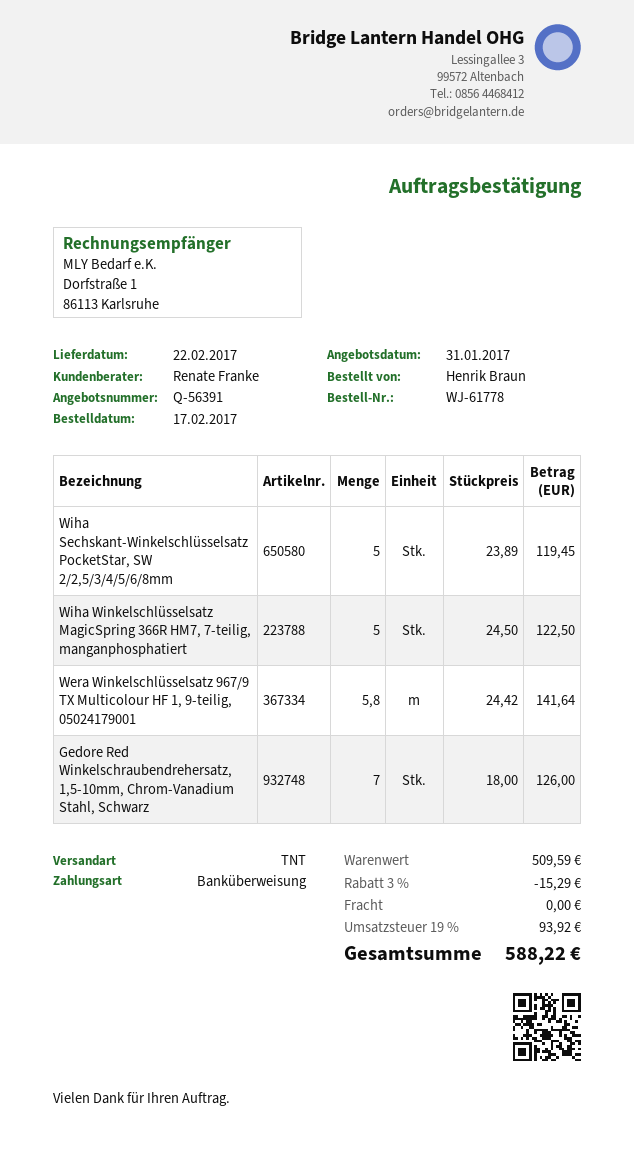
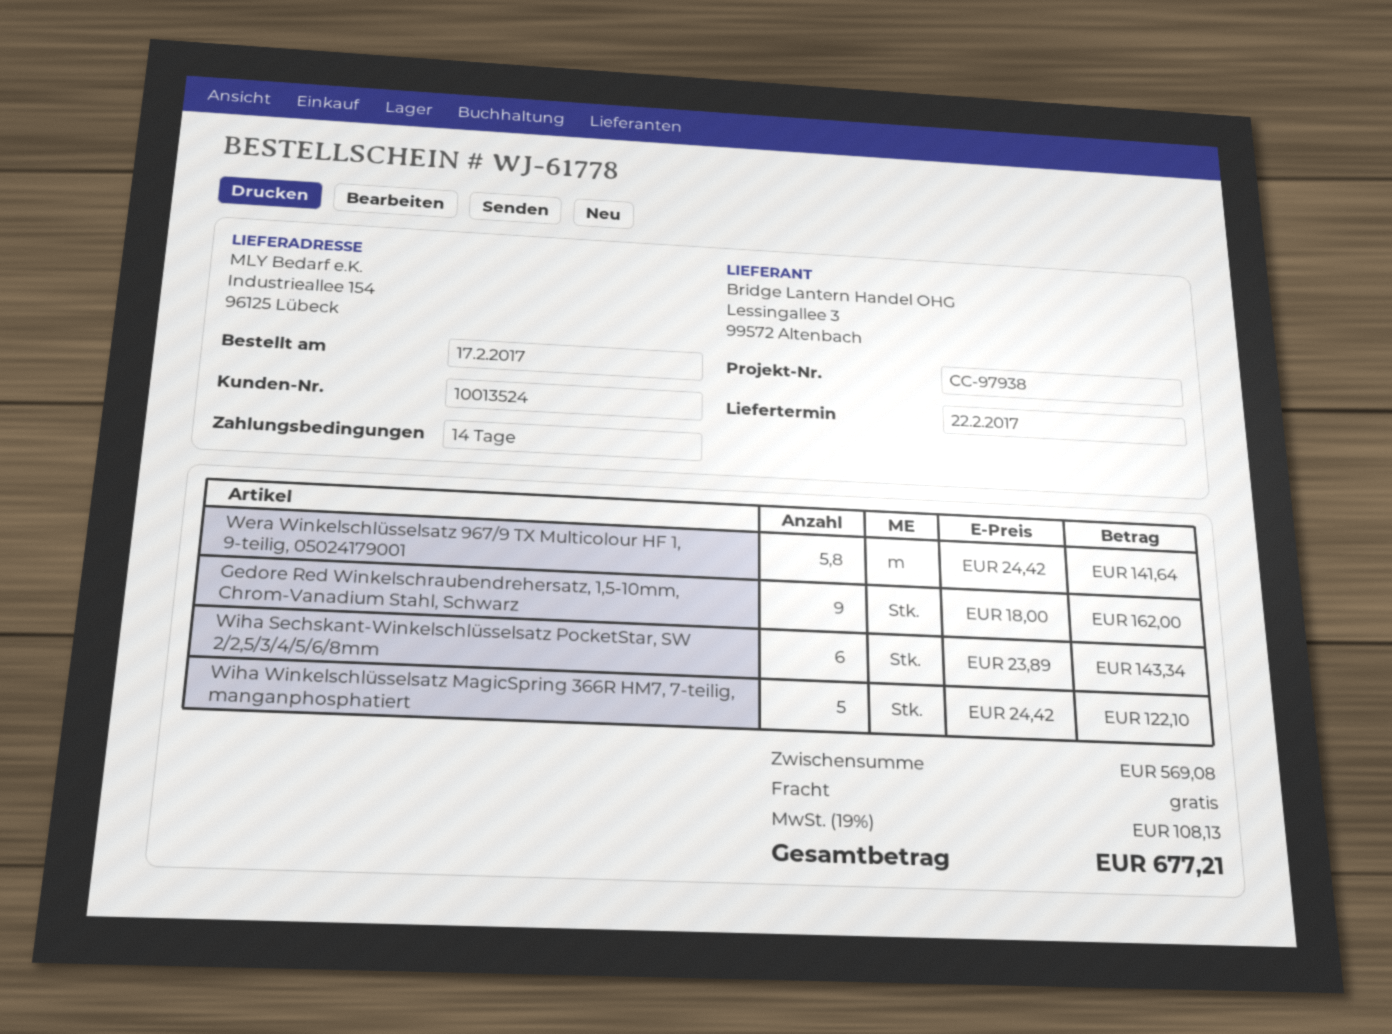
Wiha Sechskant-Winkelschlüsselsatz PocketStar, SW 2/2,5/3/4/5/6/8mm: 5 x 23.89 = 119.45 -> 6 x 23.89 = 143.34
Wiha Winkelschlüsselsatz MagicSpring 366R HM7, 7-teilig, manganphosphatiert: 5 x 24.50 = 122.50 -> 5 x 24.42 = 122.10
Gedore Red Winkelschraubendrehersatz, 1,5-10mm, Chrom-Vanadium Stahl, Schwarz: 7 x 18.00 = 126.00 -> 9 x 18.00 = 162.00
subtotal: 509.59 -> 569.08
discount: 3% = 15.29 -> none
tax: 19% = 93.92 -> 19% = 108.13
total: 588.22 -> 677.21

